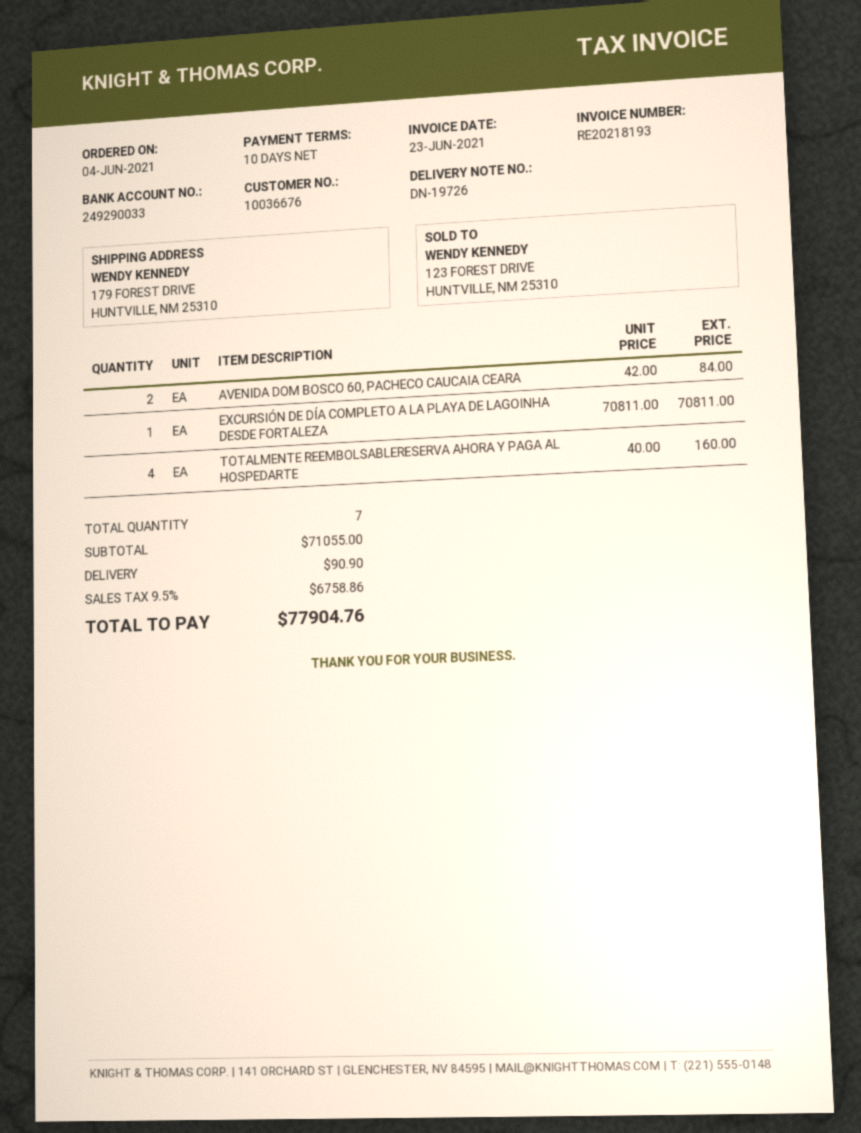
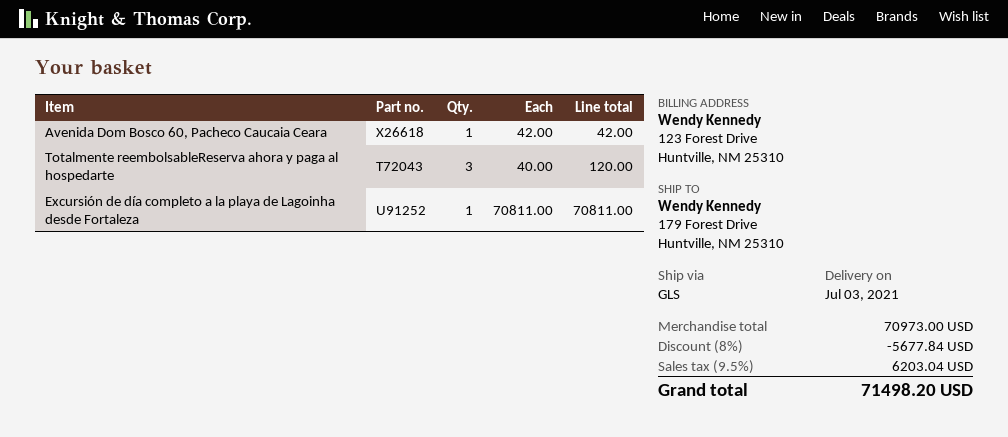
AVENIDA DOM BOSCO 60, PACHECO CAUCAIA CEARA: 2 x 42.00 = 84.00 -> 1 x 42.00 = 42.00
TOTALMENTE REEMBOLSABLERESERVA AHORA Y PAGA AL HOSPEDARTE: 4 x 40.00 = 160.00 -> 3 x 40.00 = 120.00
subtotal: 71055.00 -> 70973.00
discount: none -> 8% = 5677.84
shipping: 90.90 -> none
tax: 9.5% = 6758.86 -> 9.5% = 6203.04
total: 77904.76 -> 71498.20

